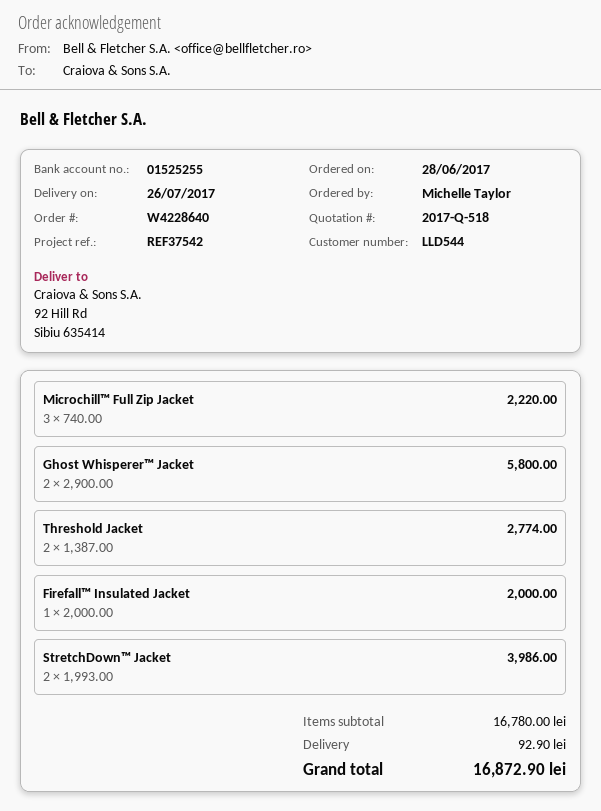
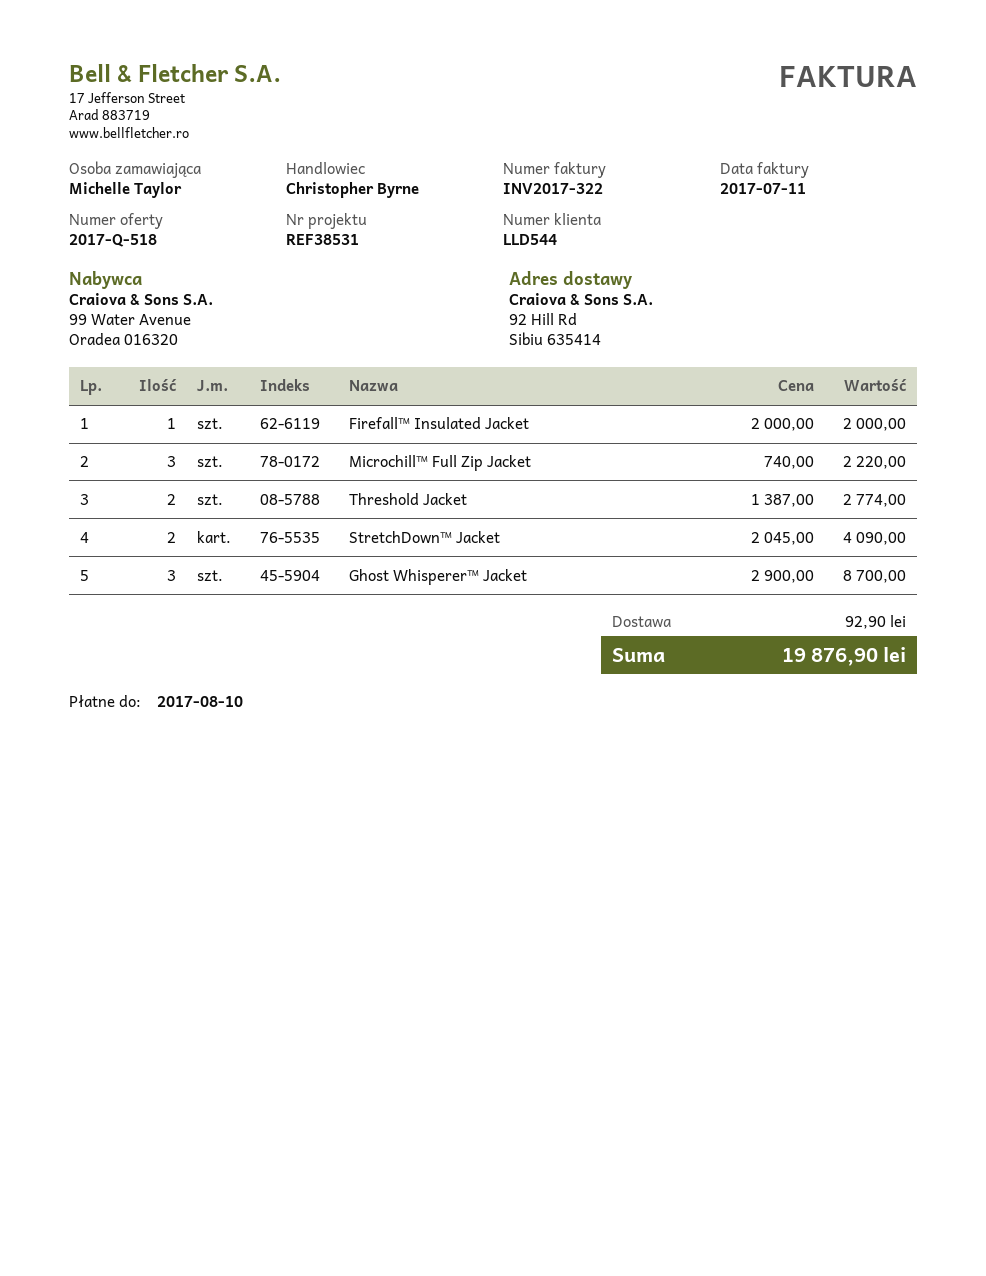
reference: REF37542 -> REF38531
Ghost Whisperer™ Jacket: 2 x 2900.00 = 5800.00 -> 3 x 2900.00 = 8700.00
StretchDown™ Jacket: 2 x 1993.00 = 3986.00 -> 2 x 2045.00 = 4090.00
total: 16872.90 -> 19876.90

